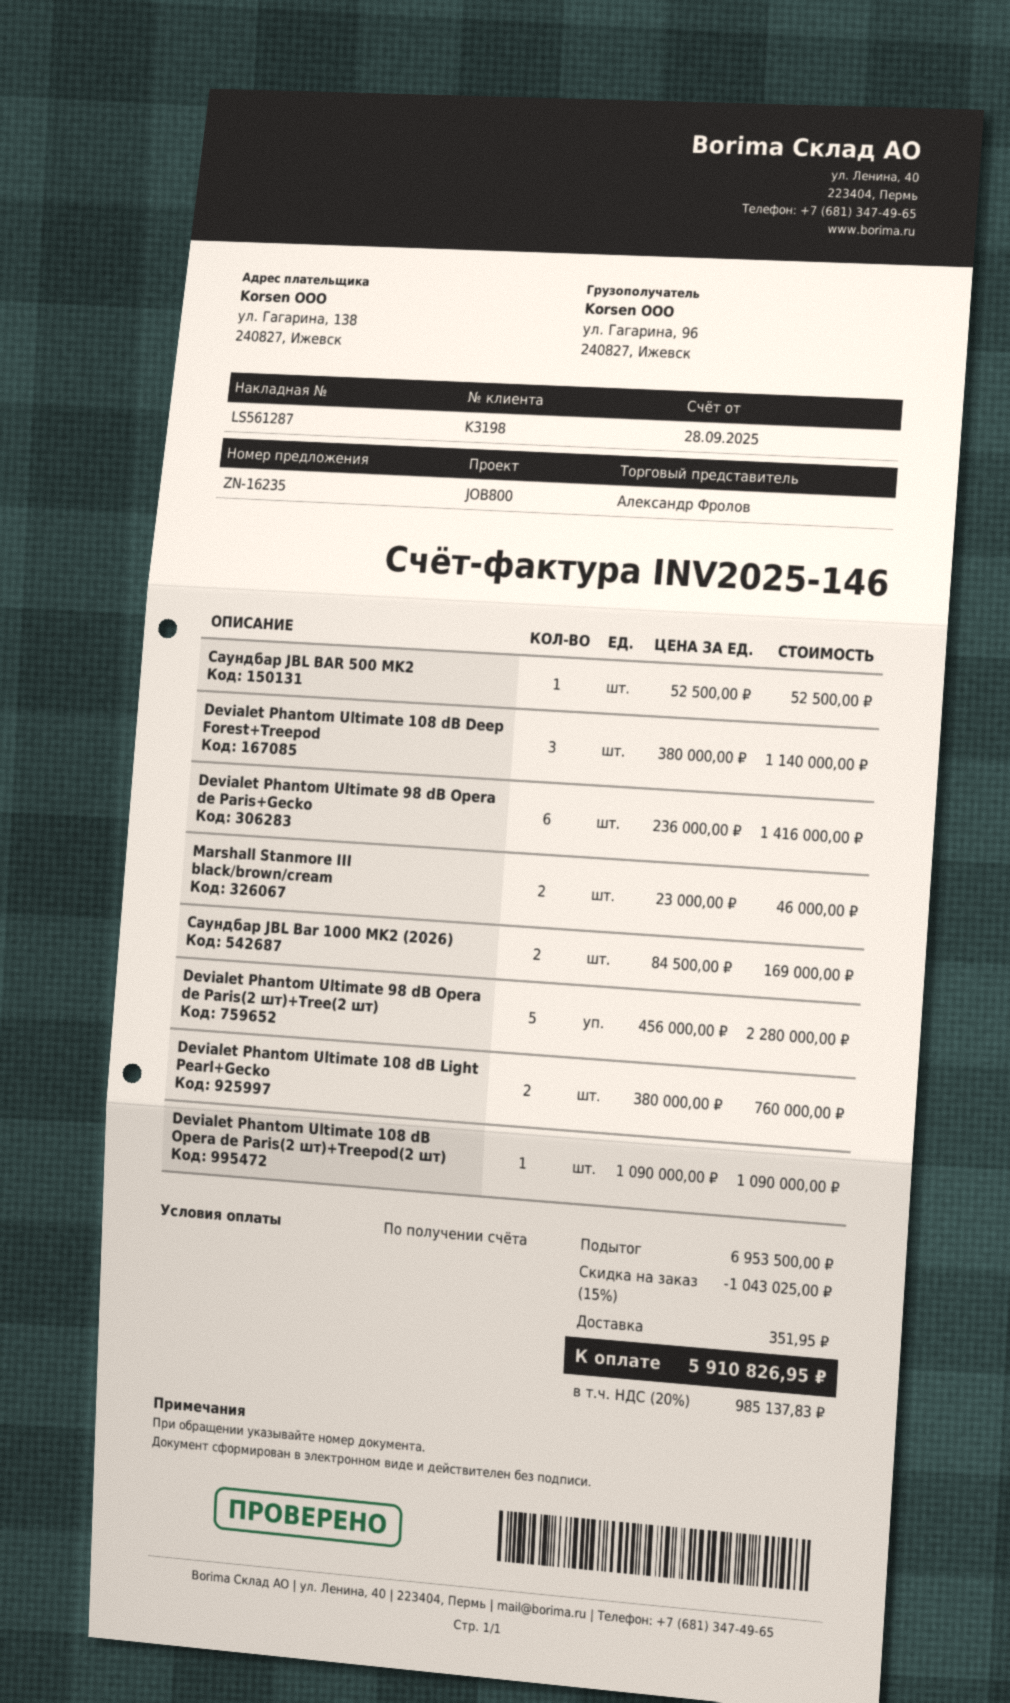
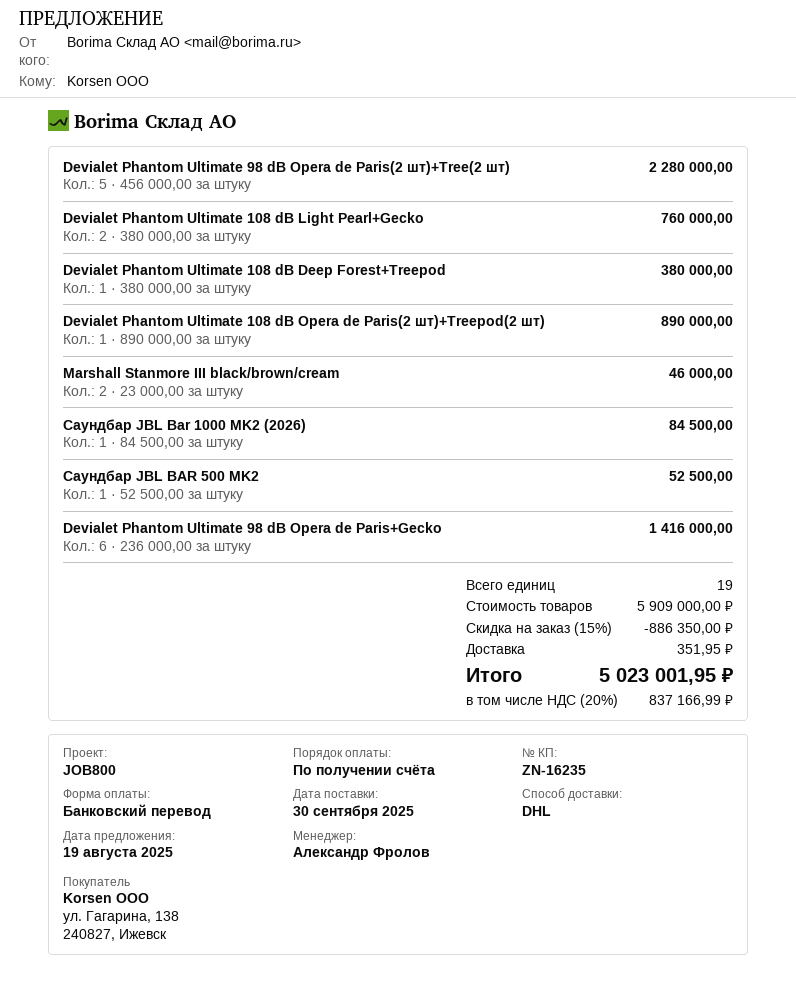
Devialet Phantom Ultimate 108 dB Deep Forest+Treepod: 3 x 380000.00 = 1140000.00 -> 1 x 380000.00 = 380000.00
Саундбар JBL Bar 1000 MK2 (2026): 2 x 84500.00 = 169000.00 -> 1 x 84500.00 = 84500.00
Devialet Phantom Ultimate 108 dB Opera de Paris(2 шт)+Treepod(2 шт): 1 x 1090000.00 = 1090000.00 -> 1 x 890000.00 = 890000.00
subtotal: 6953500.00 -> 5909000.00
discount: 15% = 1043025.00 -> 15% = 886350.00
tax: 20% = 985137.83 -> 20% = 837166.99
total: 5910826.95 -> 5023001.95

